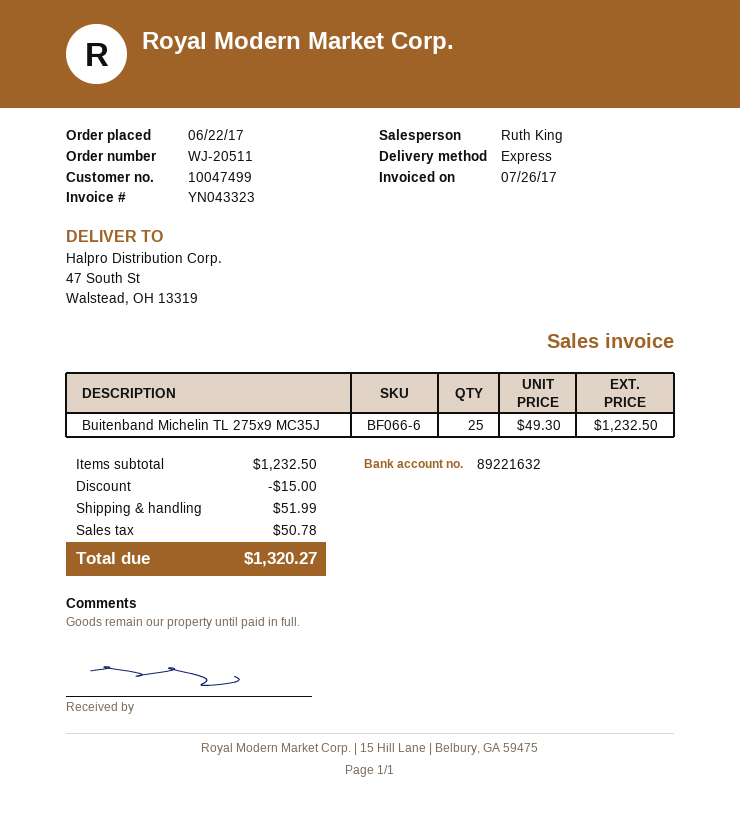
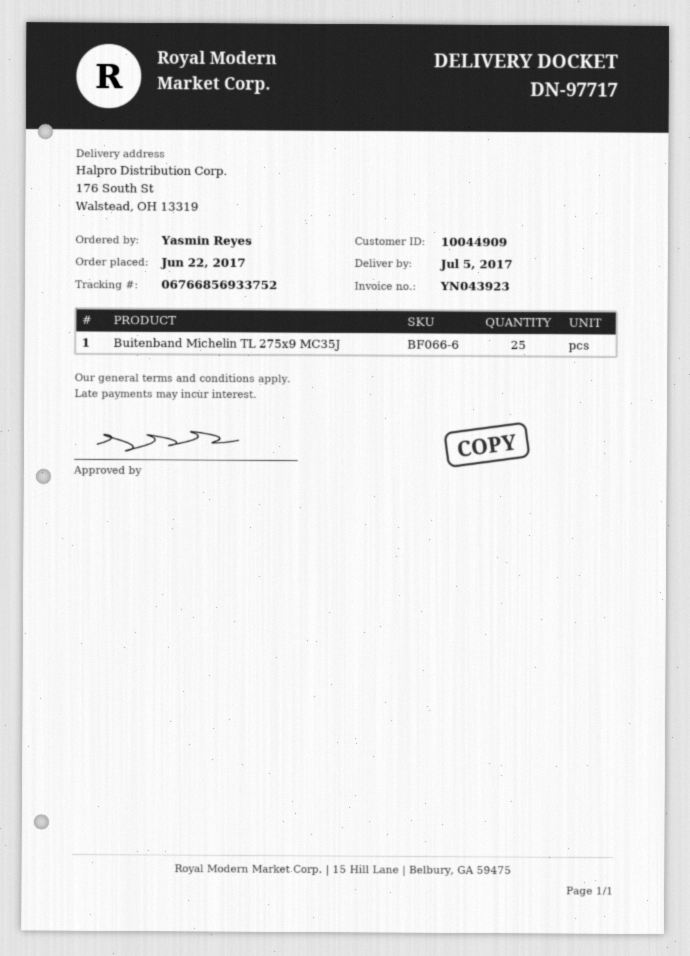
invoice number: YN043323 -> YN043923
customer number: 10047499 -> 10044909
ship to: 47 South St, Walstead, OH 13319 -> 176 South St, Walstead, OH 13319

